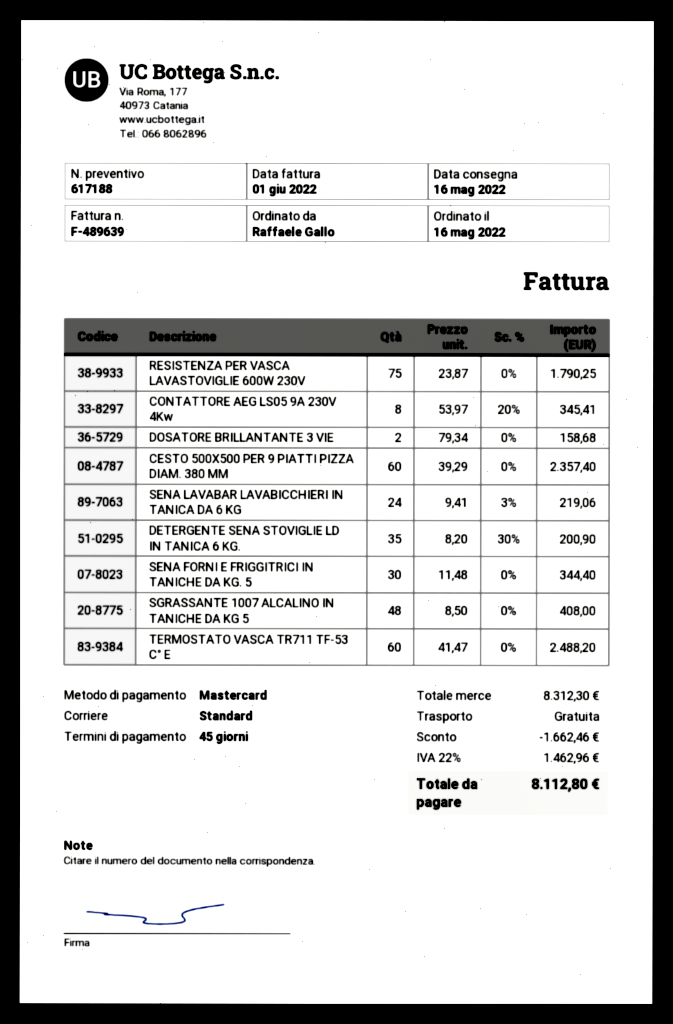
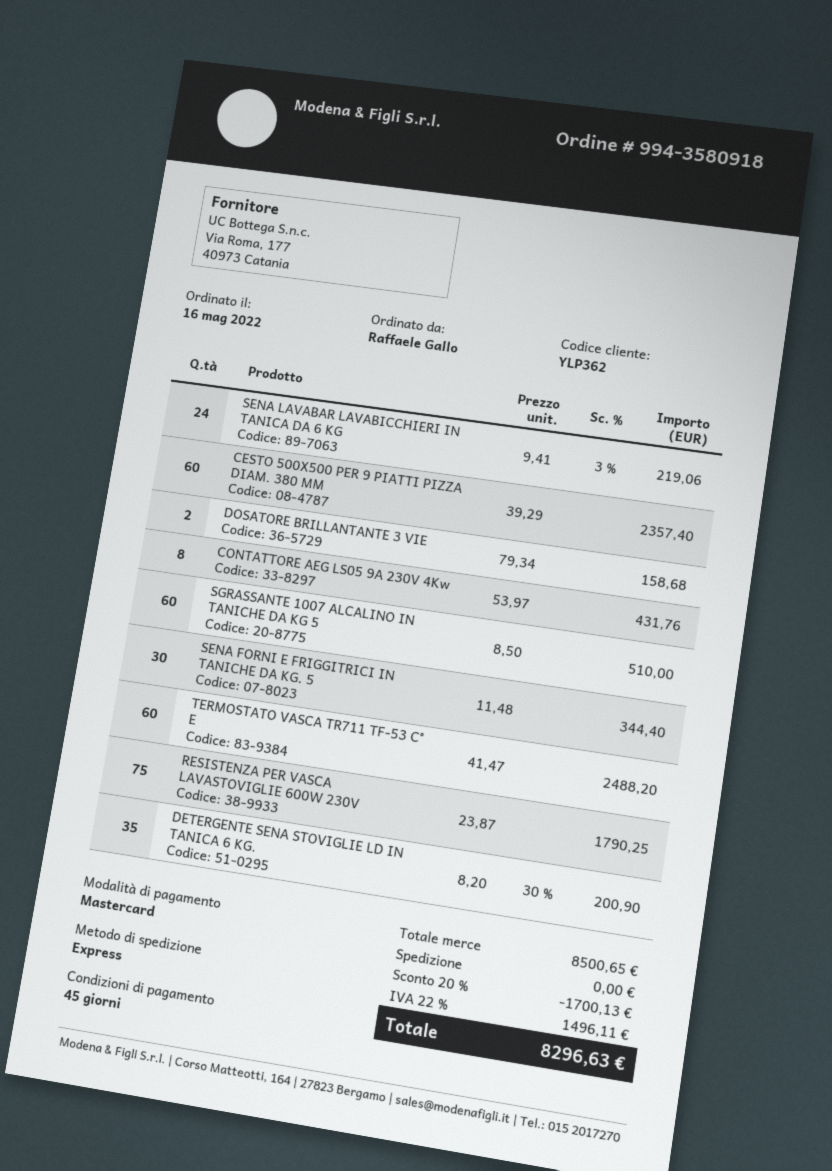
shipping method: standard -> express
CONTATTORE AEG LS05 9A 230V 4Kw: 8 x 53.97 - 20% = 345.41 -> 8 x 53.97 = 431.76
SGRASSANTE 1007 ALCALINO IN TANICHE DA KG 5: 48 x 8.50 = 408.00 -> 60 x 8.50 = 510.00
subtotal: 8312.30 -> 8500.65
discount: 1662.46 -> 1700.13
tax: 22% = 1462.96 -> 22% = 1496.11
total: 8112.80 -> 8296.63

